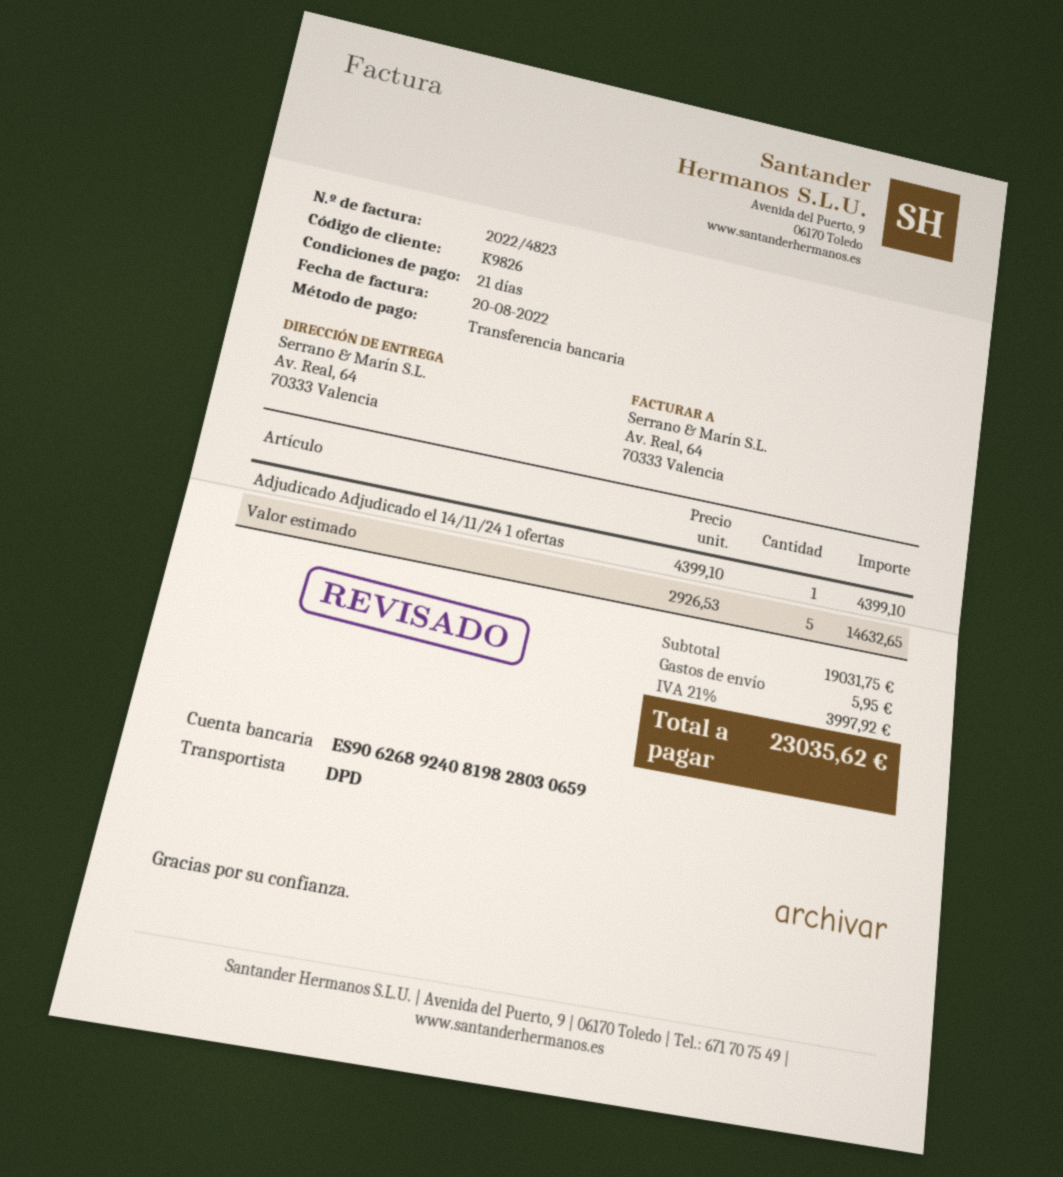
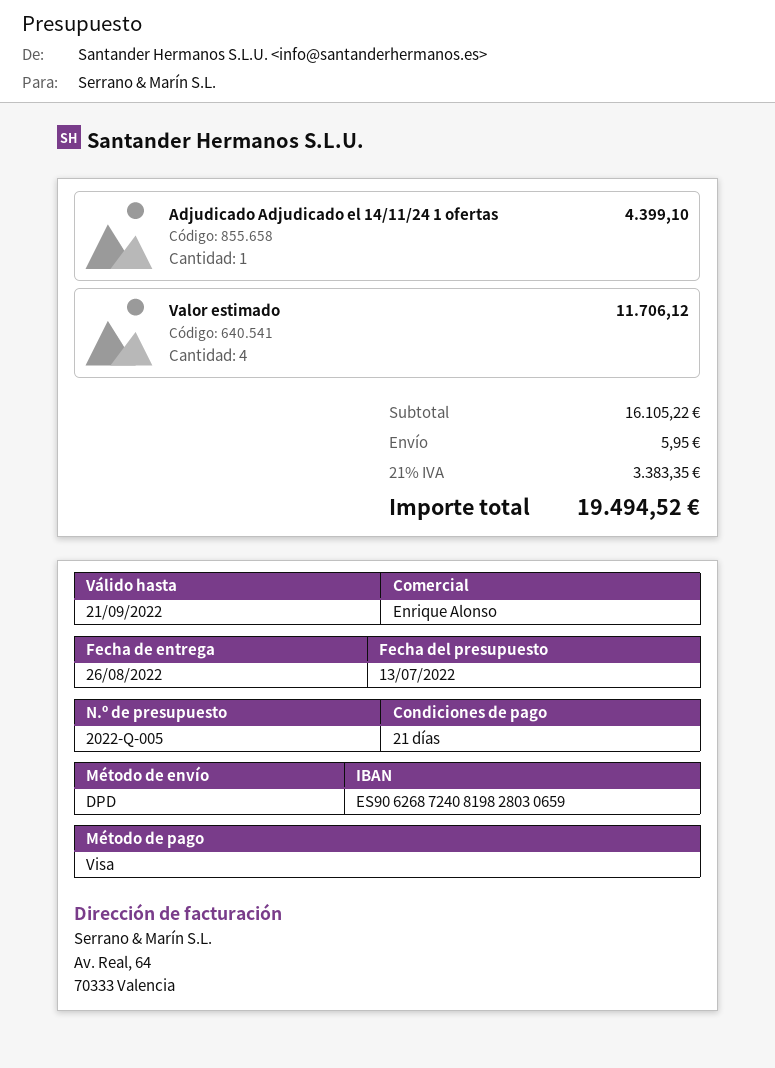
payment method: bank transfer -> Visa
bank account: ES9062689240819828030659 -> ES9062687240819828030659
Valor estimado: 5 for 14632.65 -> 4 for 11706.12
subtotal: 19031.75 -> 16105.22
tax: 21% = 3997.92 -> 21% = 3383.35
total: 23035.62 -> 19494.52

